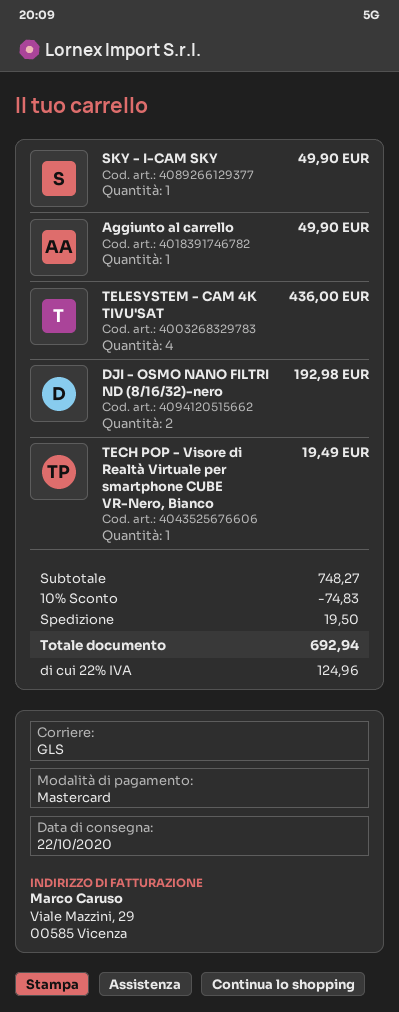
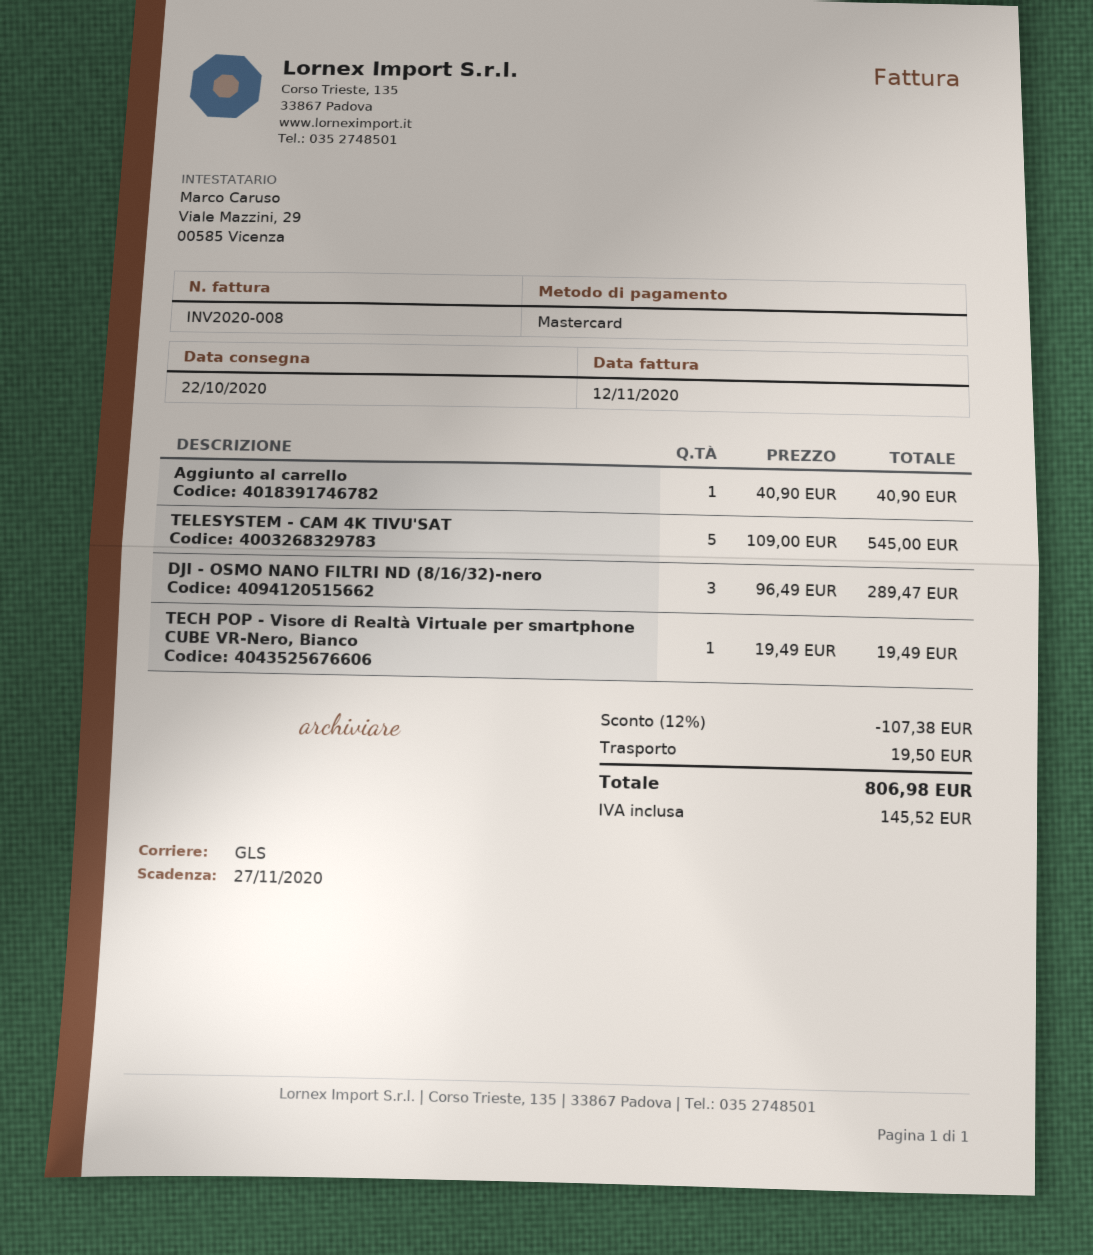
SKY - I-CAM SKY: 1 for 49.90 -> none
Aggiunto al carrello: 1 for 49.90 -> 1 for 40.90
TELESYSTEM - CAM 4K TIVU'SAT: 4 for 436.00 -> 5 for 545.00
DJI - OSMO NANO FILTRI ND (8/16/32)-nero: 2 for 192.98 -> 3 for 289.47
discount: 10% = 74.83 -> 12% = 107.38
tax: 124.96 -> 145.52
total: 692.94 -> 806.98

